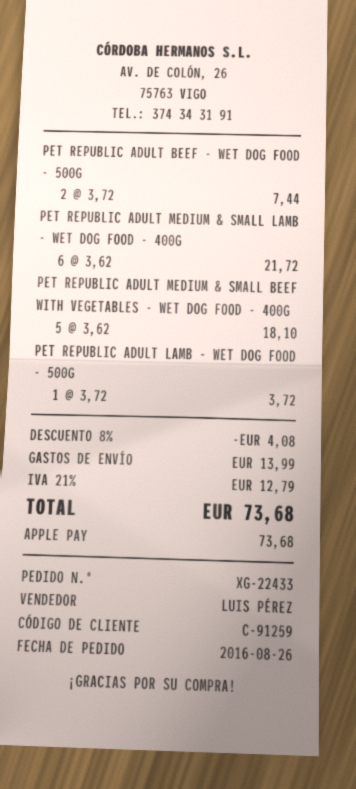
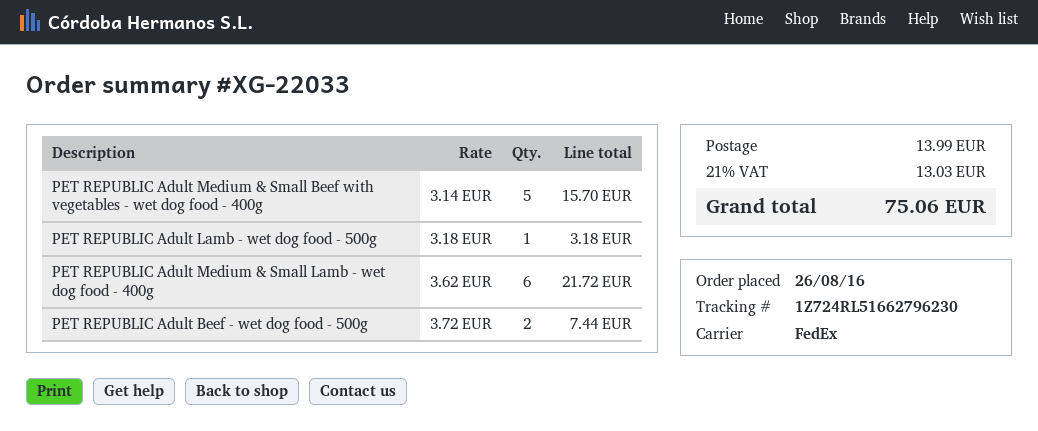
order number: XG-22433 -> XG-22033
PET REPUBLIC ADULT MEDIUM & SMALL BEEF WITH VEGETABLES - WET DOG FOOD - 400G: 5 x 3.62 = 18.10 -> 5 x 3.14 = 15.70
PET REPUBLIC ADULT LAMB - WET DOG FOOD - 500G: 1 x 3.72 = 3.72 -> 1 x 3.18 = 3.18
discount: 8% = 4.08 -> none
tax: 21% = 12.79 -> 21% = 13.03
total: 73.68 -> 75.06

